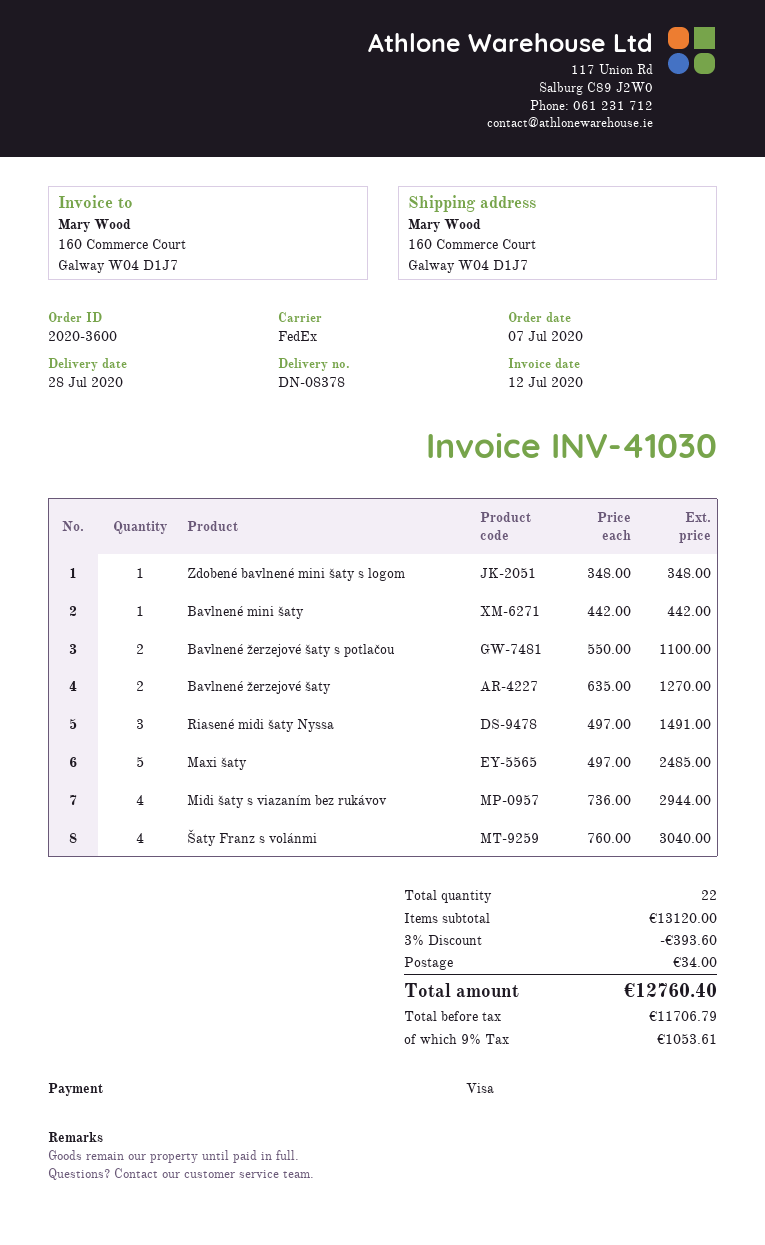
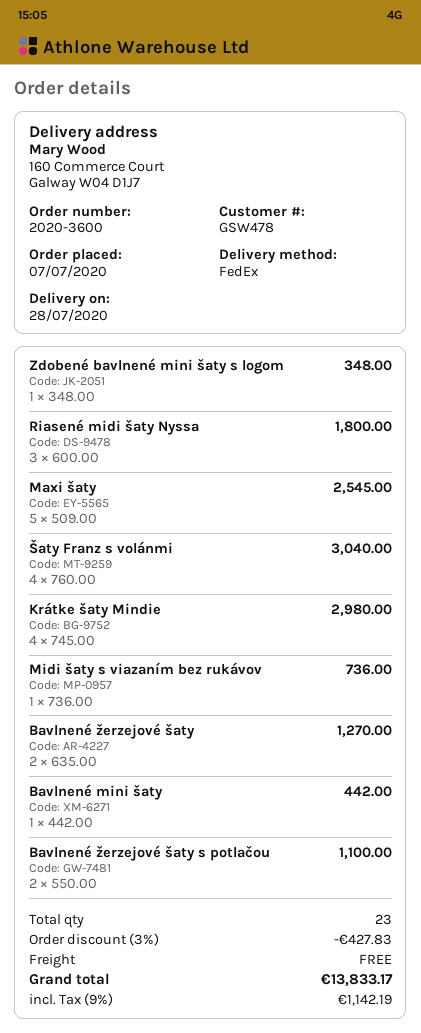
Riasené midi šaty Nyssa: 3 x 497.00 = 1491.00 -> 3 x 600.00 = 1800.00
Maxi šaty: 5 x 497.00 = 2485.00 -> 5 x 509.00 = 2545.00
Midi šaty s viazaním bez rukávov: 4 x 736.00 = 2944.00 -> 1 x 736.00 = 736.00
Krátke šaty Mindie: none -> 4 x 745.00 = 2980.00
total quantity: 22 -> 23
discount: 3% = 393.60 -> 3% = 427.83
shipping: 34.00 -> 0.00
tax: 9% = 1053.61 -> 9% = 1142.19
total: 12760.40 -> 13833.17

